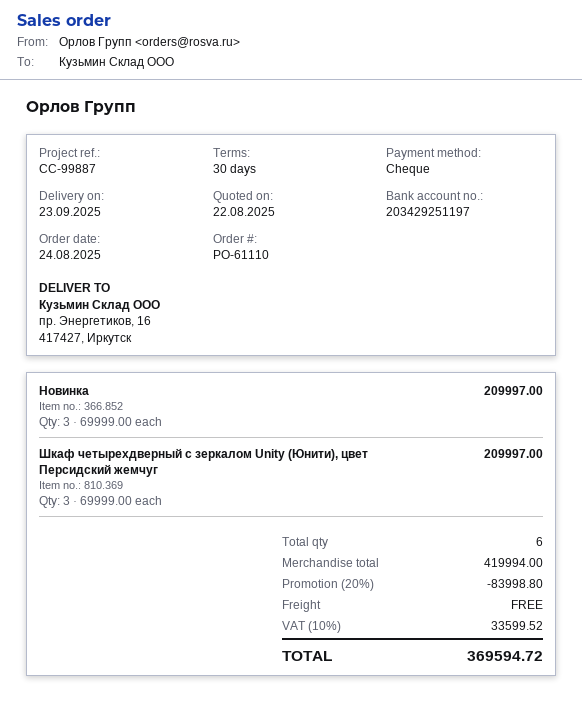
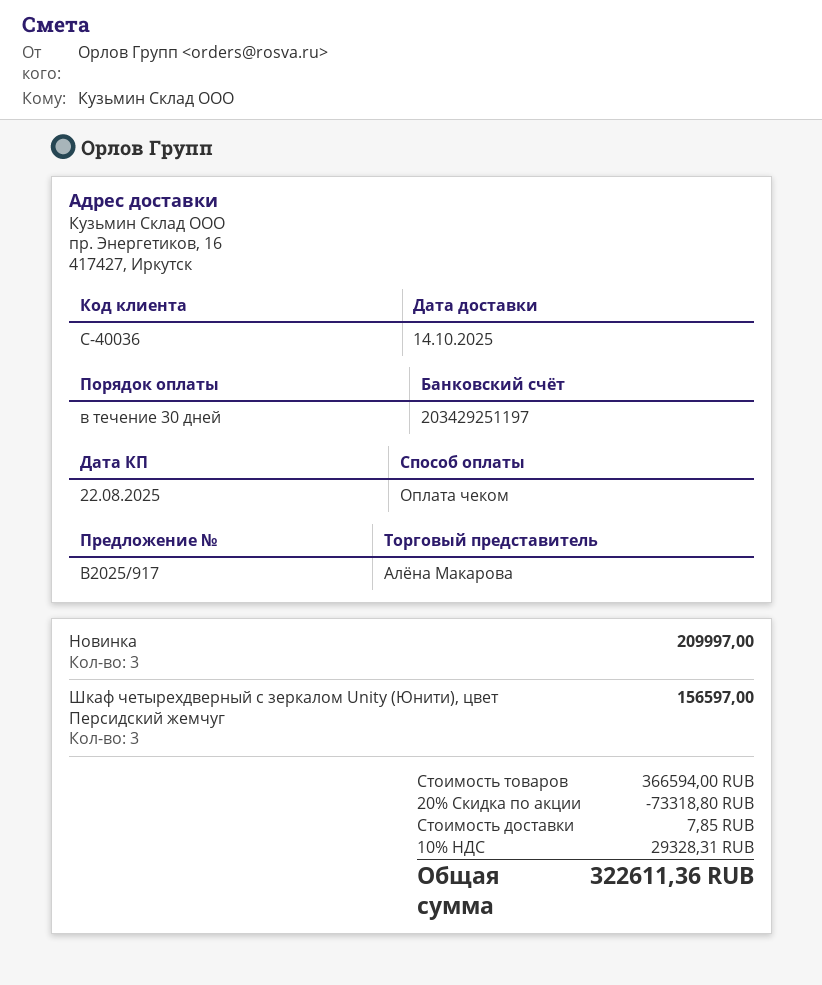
delivery date: 2025-09-23 -> 2025-10-14
Шкаф четырехдверный с зеркалом Unity (Юнити), цвет Персидский жемчуг: 3 for 209997.00 -> 3 for 156597.00
subtotal: 419994.00 -> 366594.00
discount: 20% = 83998.80 -> 20% = 73318.80
shipping: 0.00 -> 7.85
tax: 10% = 33599.52 -> 10% = 29328.31
total: 369594.72 -> 322611.36

